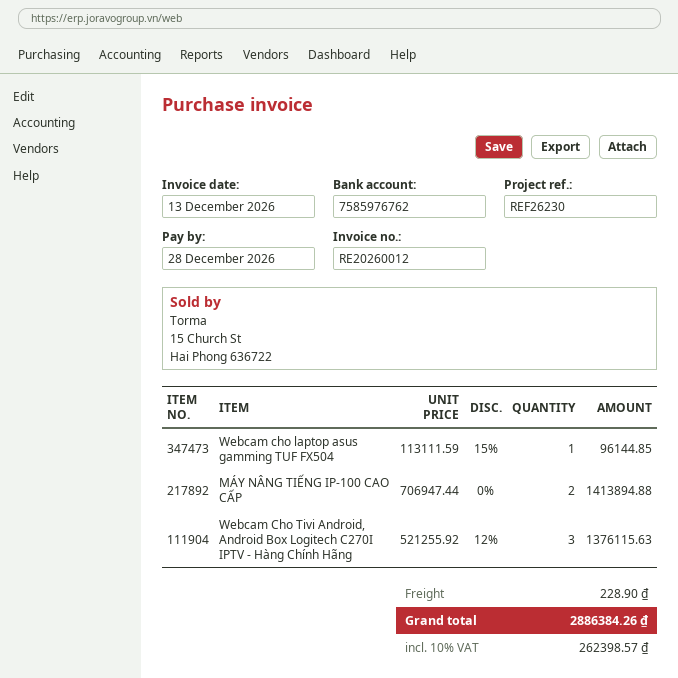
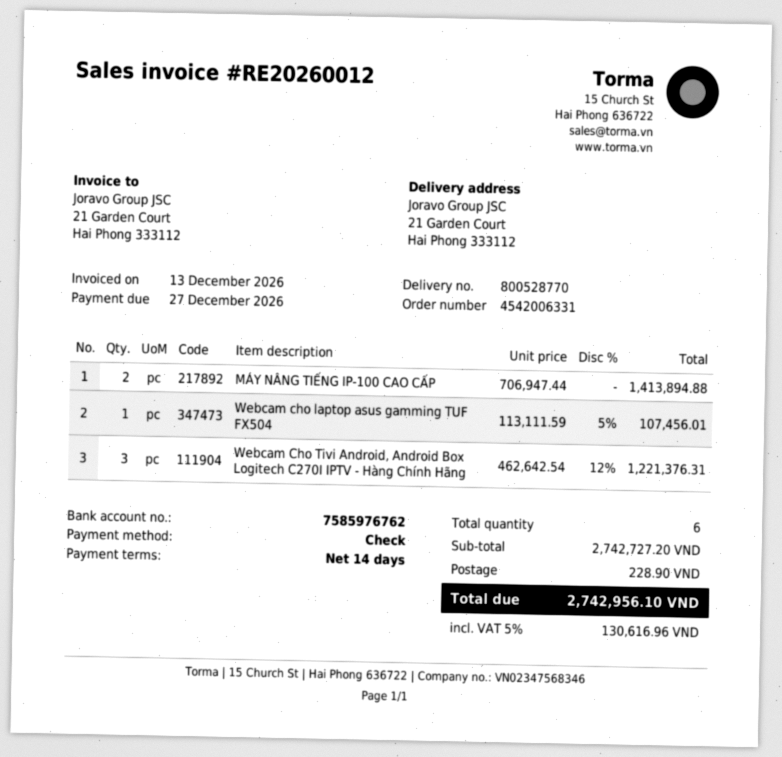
due date: 2026-12-28 -> 2026-12-27
Webcam cho laptop asus gamming TUF FX504: 1 x 113111.59 - 15% = 96144.85 -> 1 x 113111.59 - 5% = 107456.01
Webcam Cho Tivi Android, Android Box Logitech C270I IPTV - Hàng Chính Hãng: 3 x 521255.92 - 12% = 1376115.63 -> 3 x 462642.54 - 12% = 1221376.31
tax: 10% = 262398.57 -> 5% = 130616.96
total: 2886384.26 -> 2742956.10

